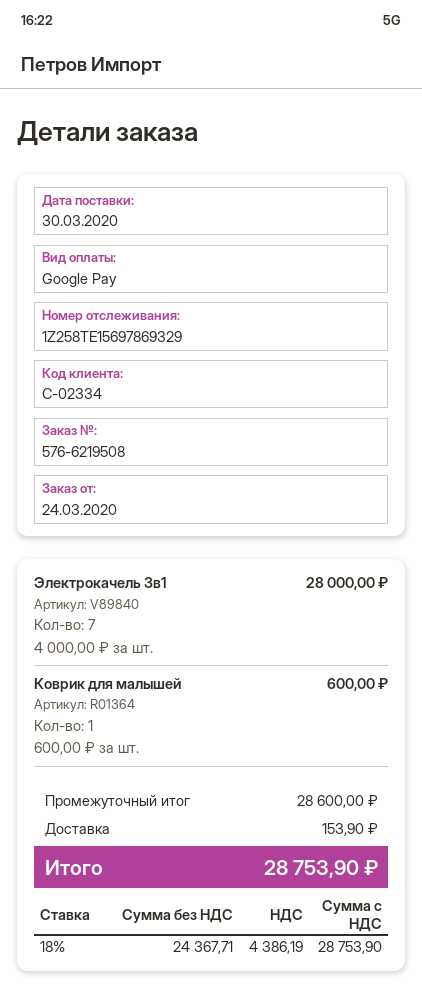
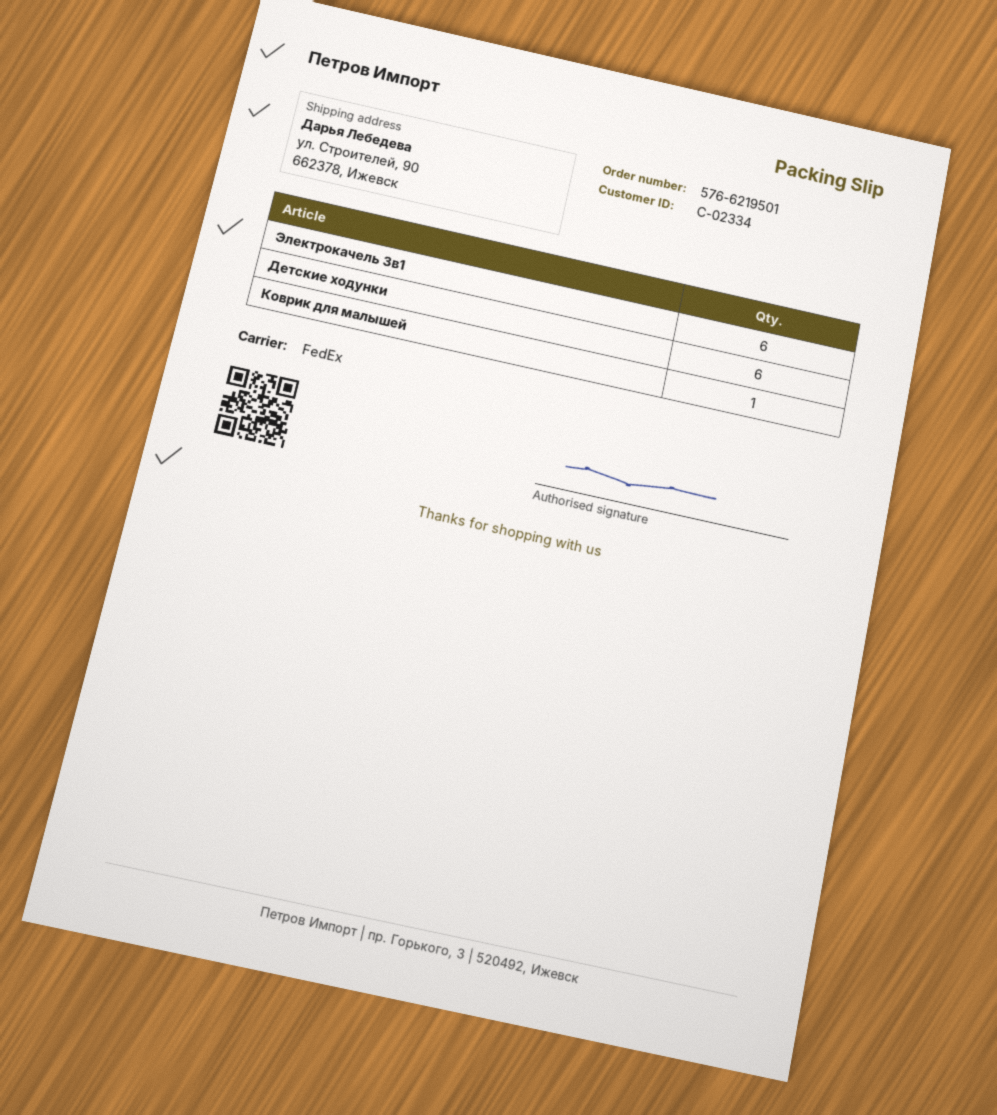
order number: 576-6219508 -> 576-6219501
Электрокачель 3в1: 7 -> 6
Детские ходунки: none -> 6

